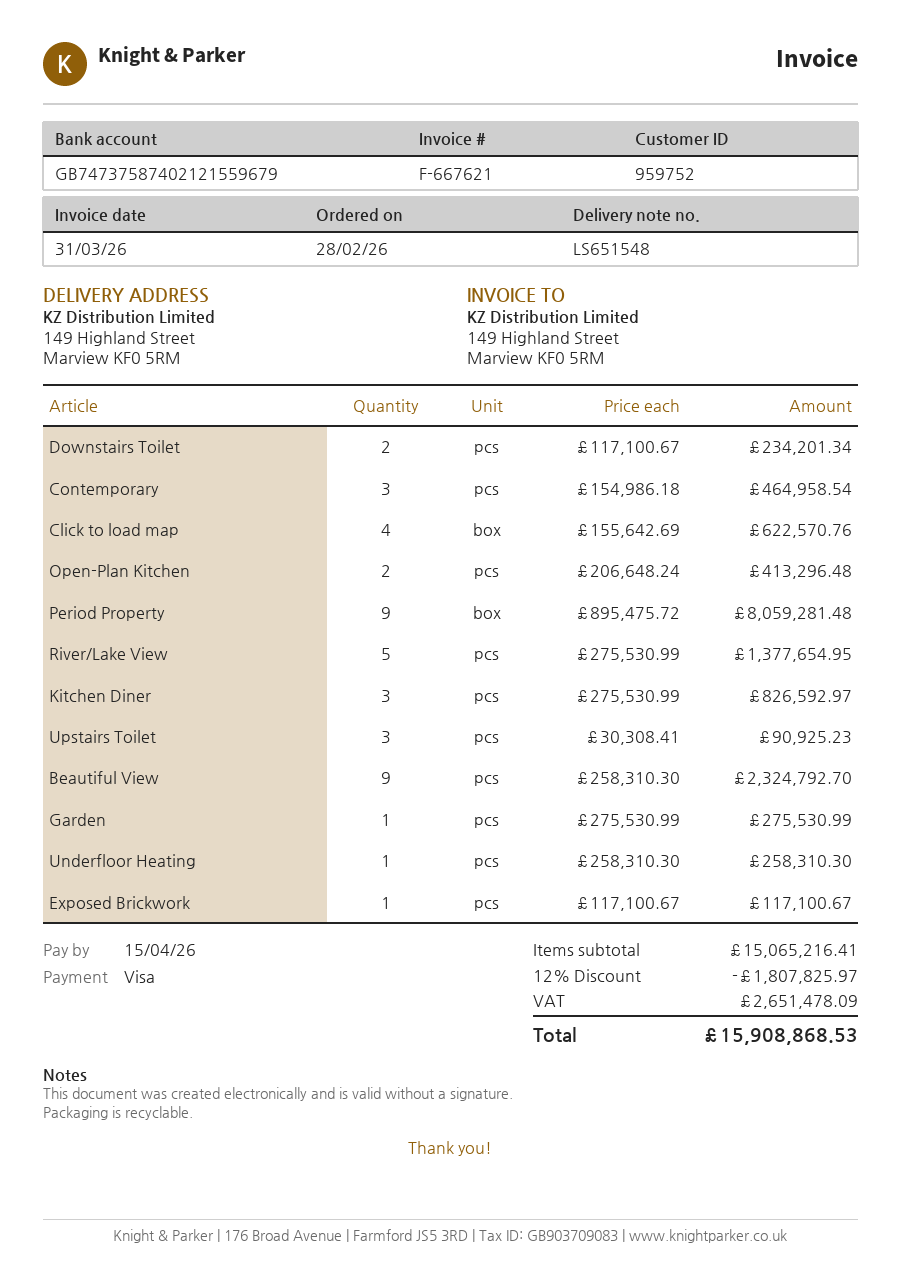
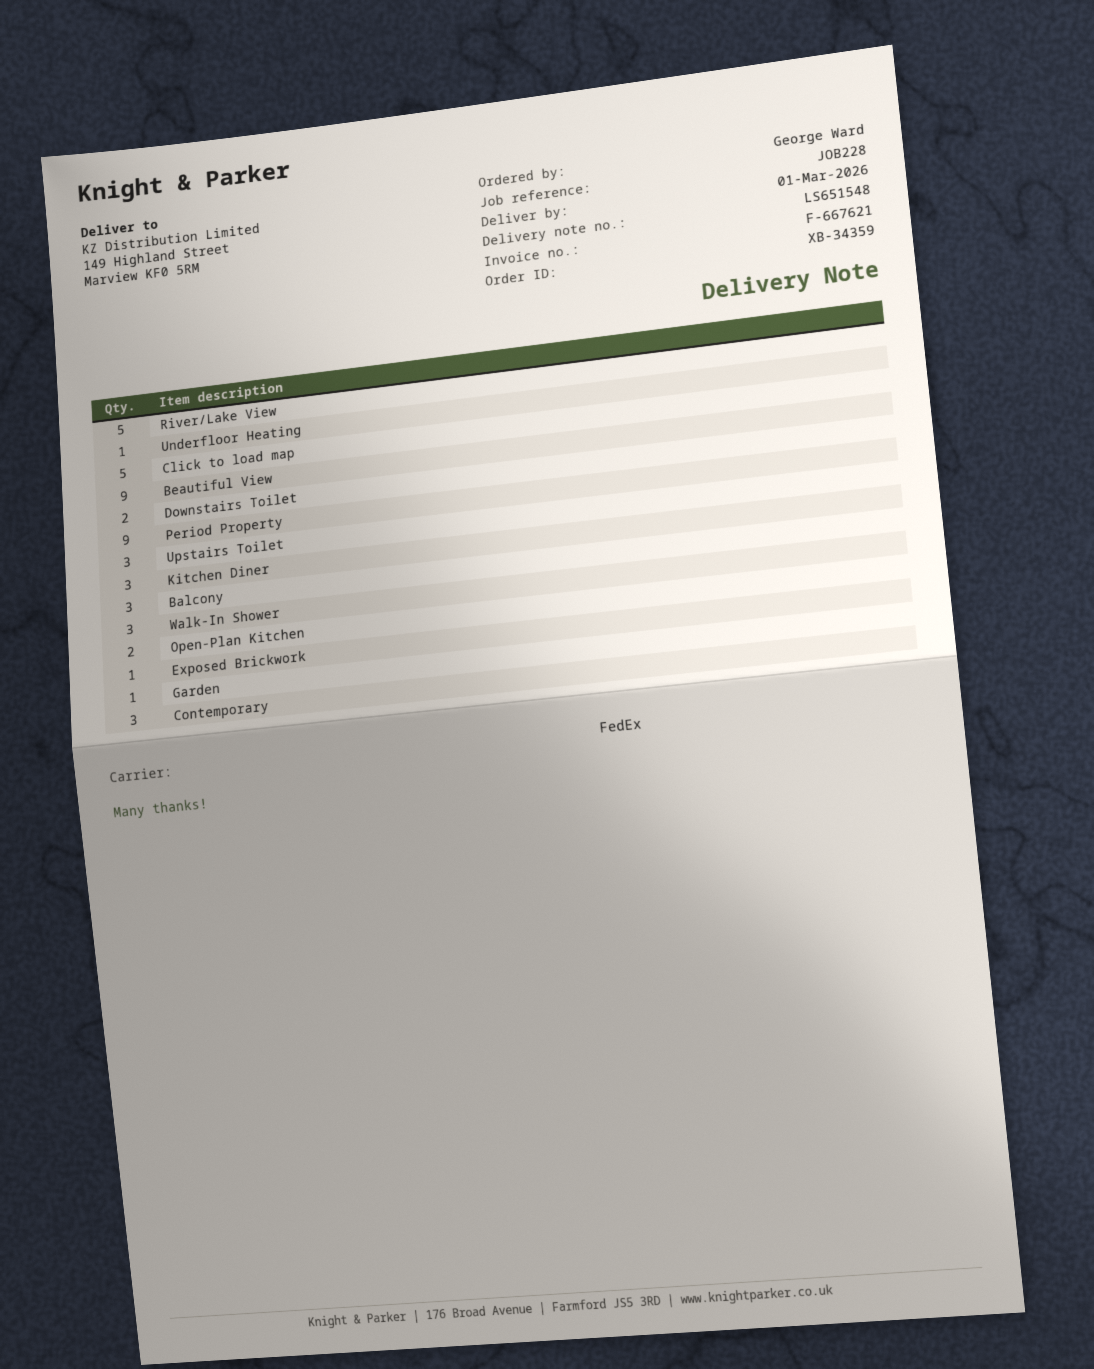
Click to load map: 4 -> 5
Balcony: none -> 3
Walk-In Shower: none -> 3

